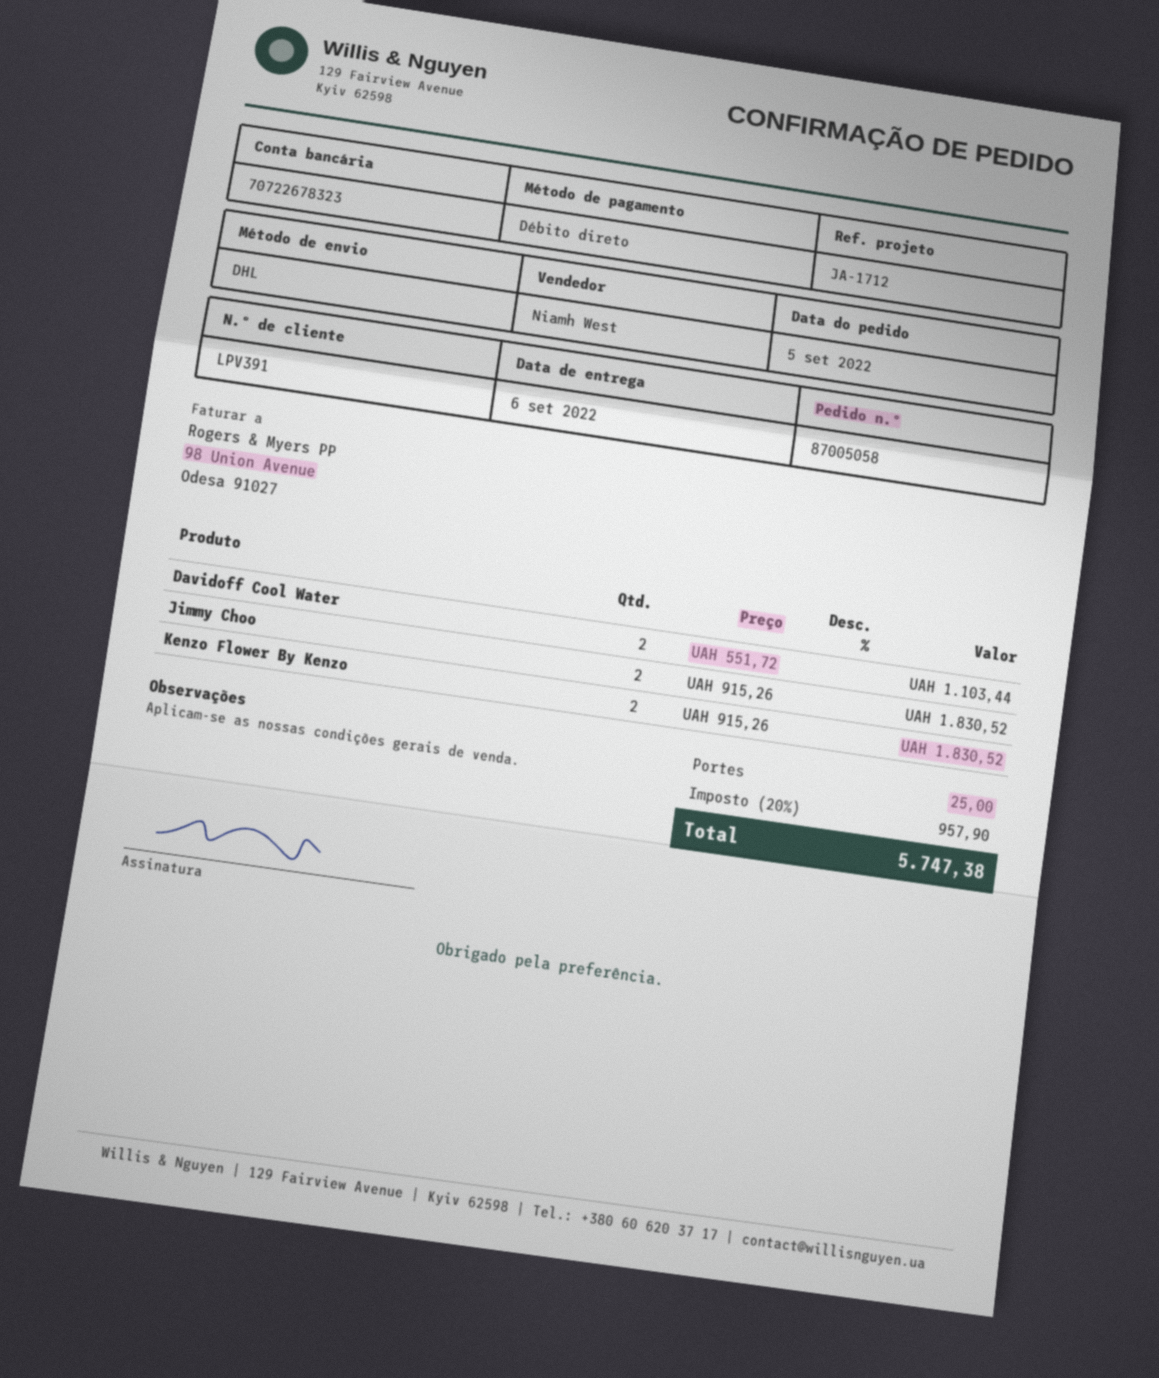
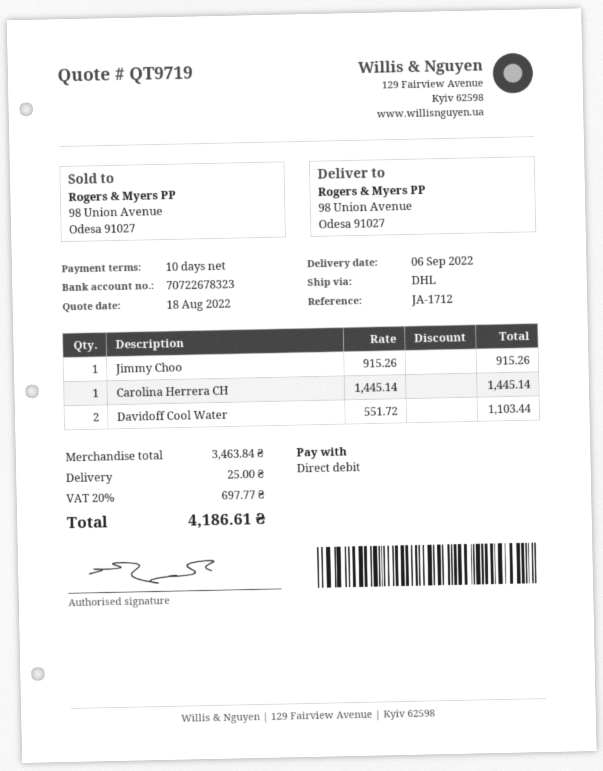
Jimmy Choo: 2 x 915.26 = 1830.52 -> 1 x 915.26 = 915.26
Kenzo Flower By Kenzo: 2 x 915.26 = 1830.52 -> none
Carolina Herrera CH: none -> 1 x 1445.14 = 1445.14
tax: 20% = 957.90 -> 20% = 697.77
total: 5747.38 -> 4186.61

